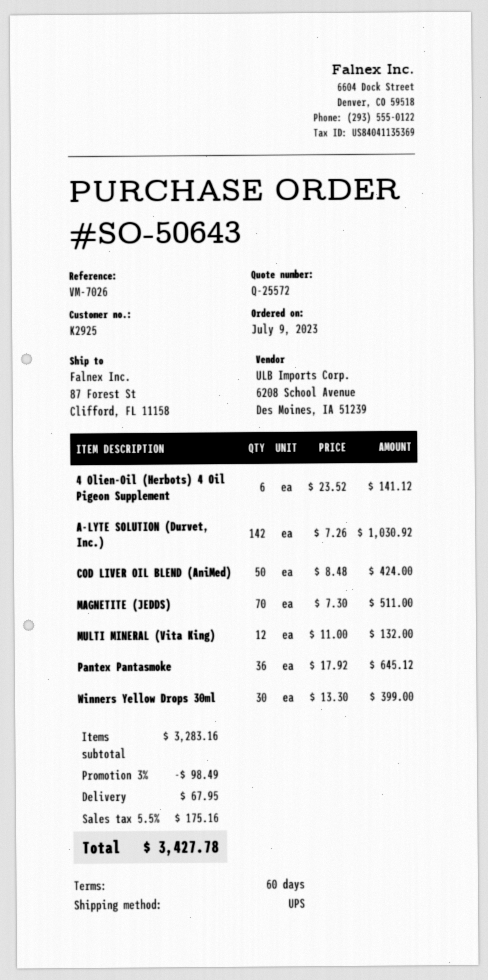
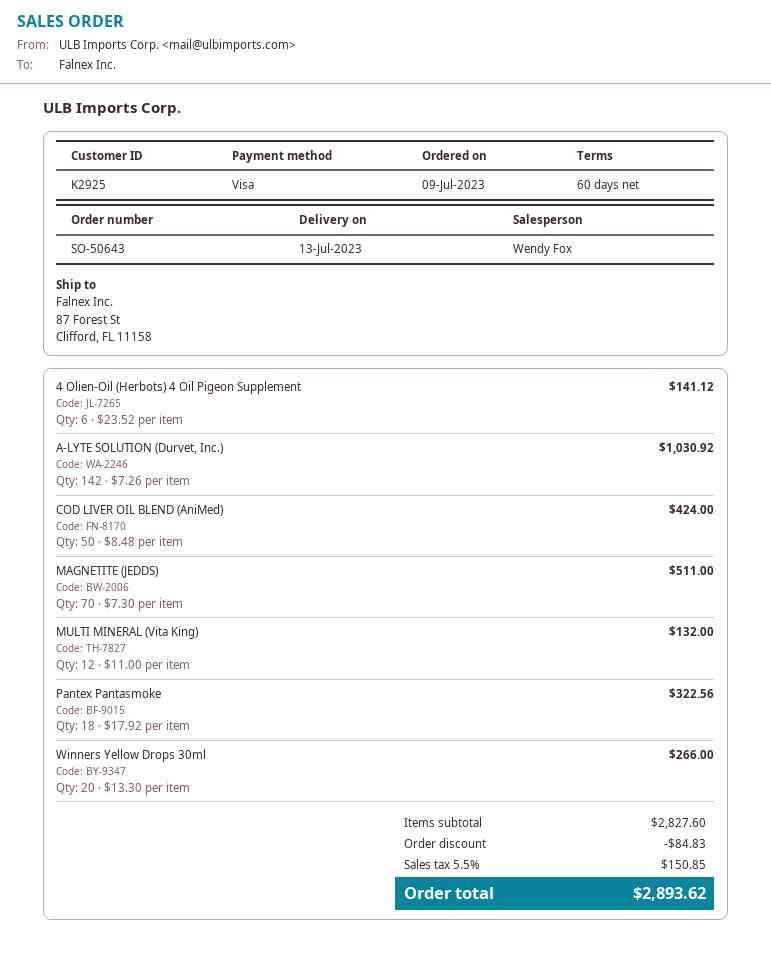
Pantex Pantasmoke: 36 x 17.92 = 645.12 -> 18 x 17.92 = 322.56
Winners Yellow Drops 30ml: 30 x 13.30 = 399.00 -> 20 x 13.30 = 266.00
subtotal: 3283.16 -> 2827.60
discount: 98.49 -> 84.83
shipping: 67.95 -> none
tax: 5.5% = 175.16 -> 5.5% = 150.85
total: 3427.78 -> 2893.62

